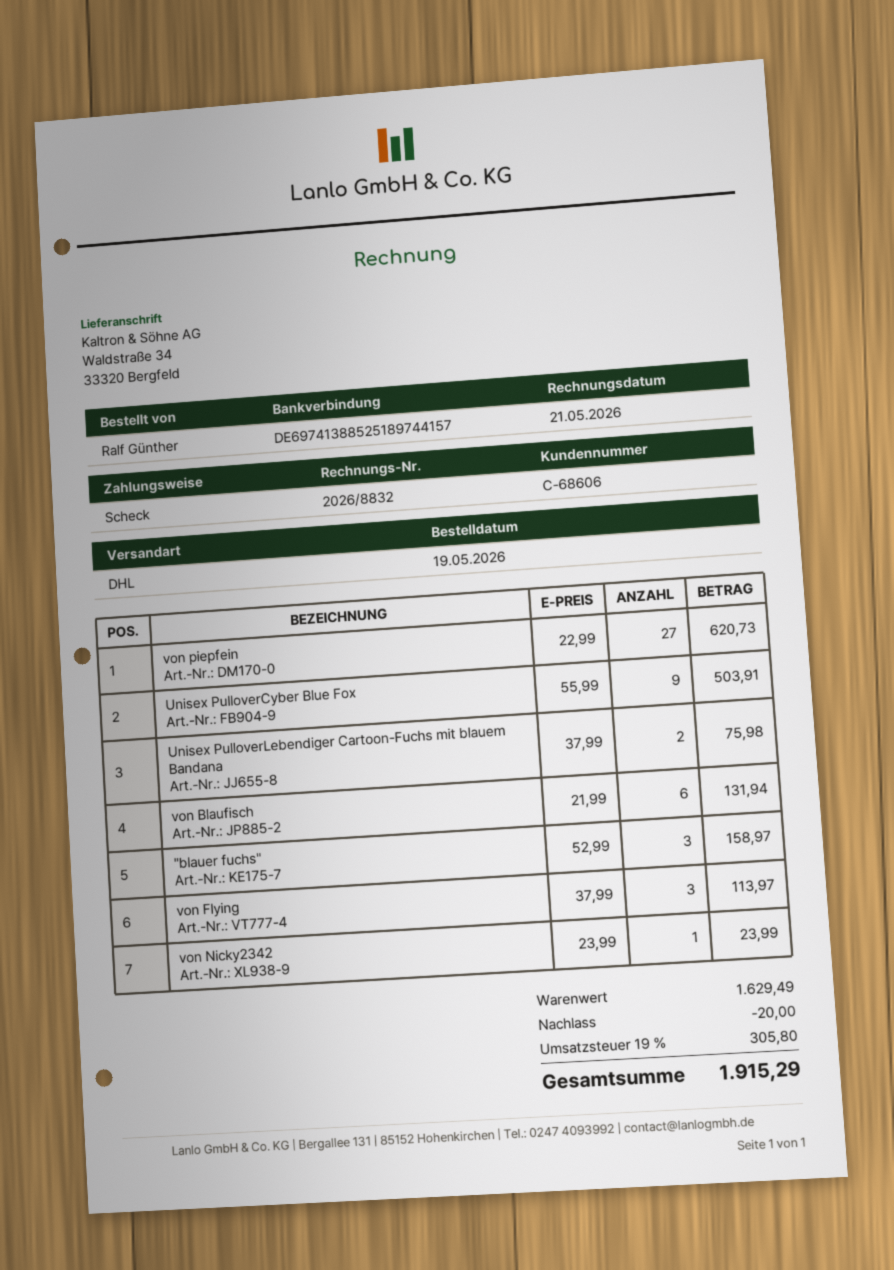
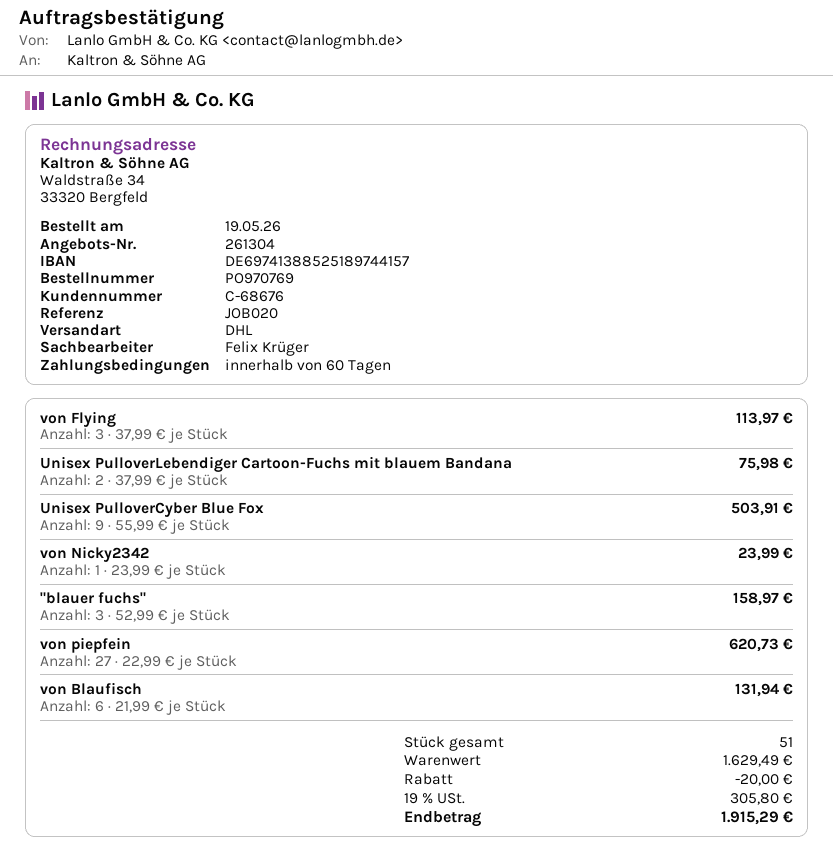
customer number: C-68606 -> C-68676

